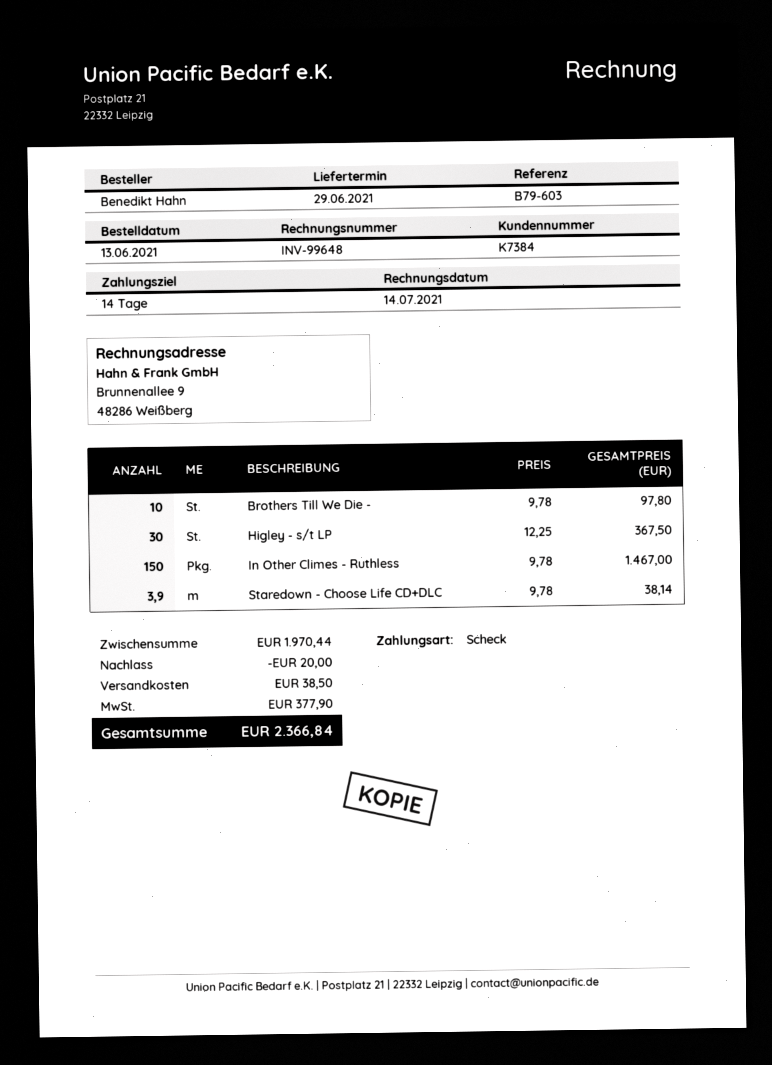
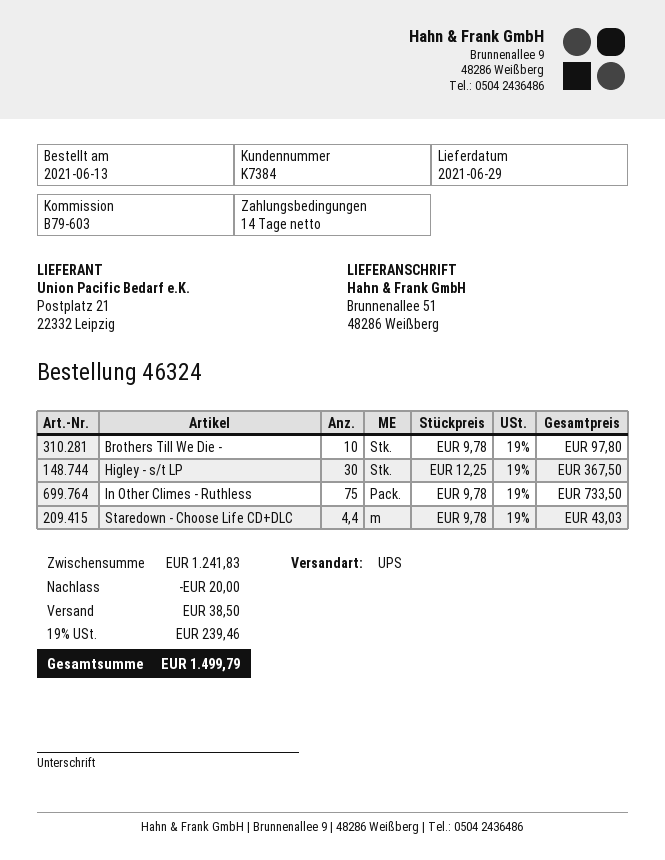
In Other Climes - Ruthless: 150 x 9.78 = 1467.00 -> 75 x 9.78 = 733.50
Staredown - Choose Life CD+DLC: 3.9 x 9.78 = 38.14 -> 4.4 x 9.78 = 43.03
subtotal: 1970.44 -> 1241.83
tax: 377.90 -> 239.46
total: 2366.84 -> 1499.79

